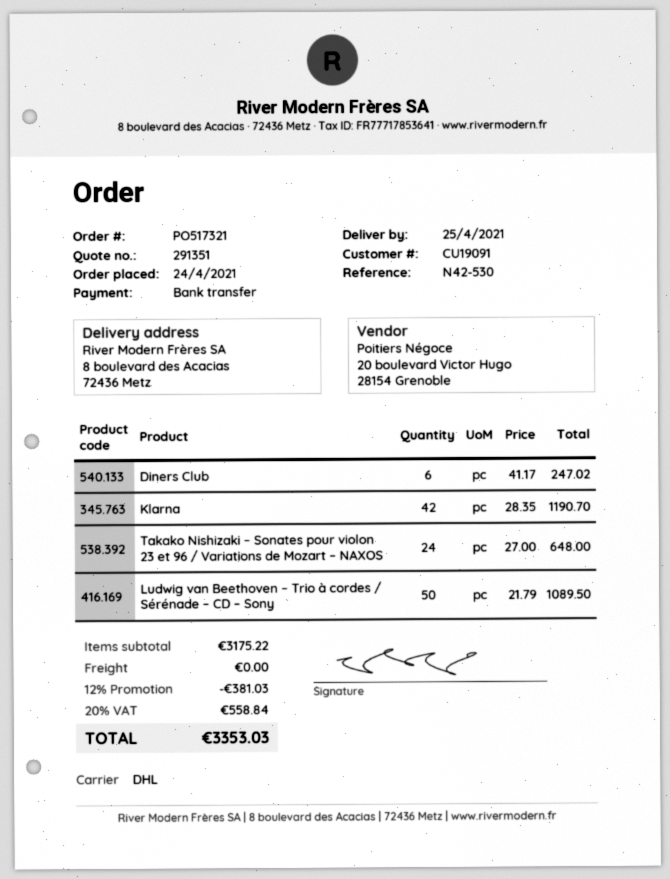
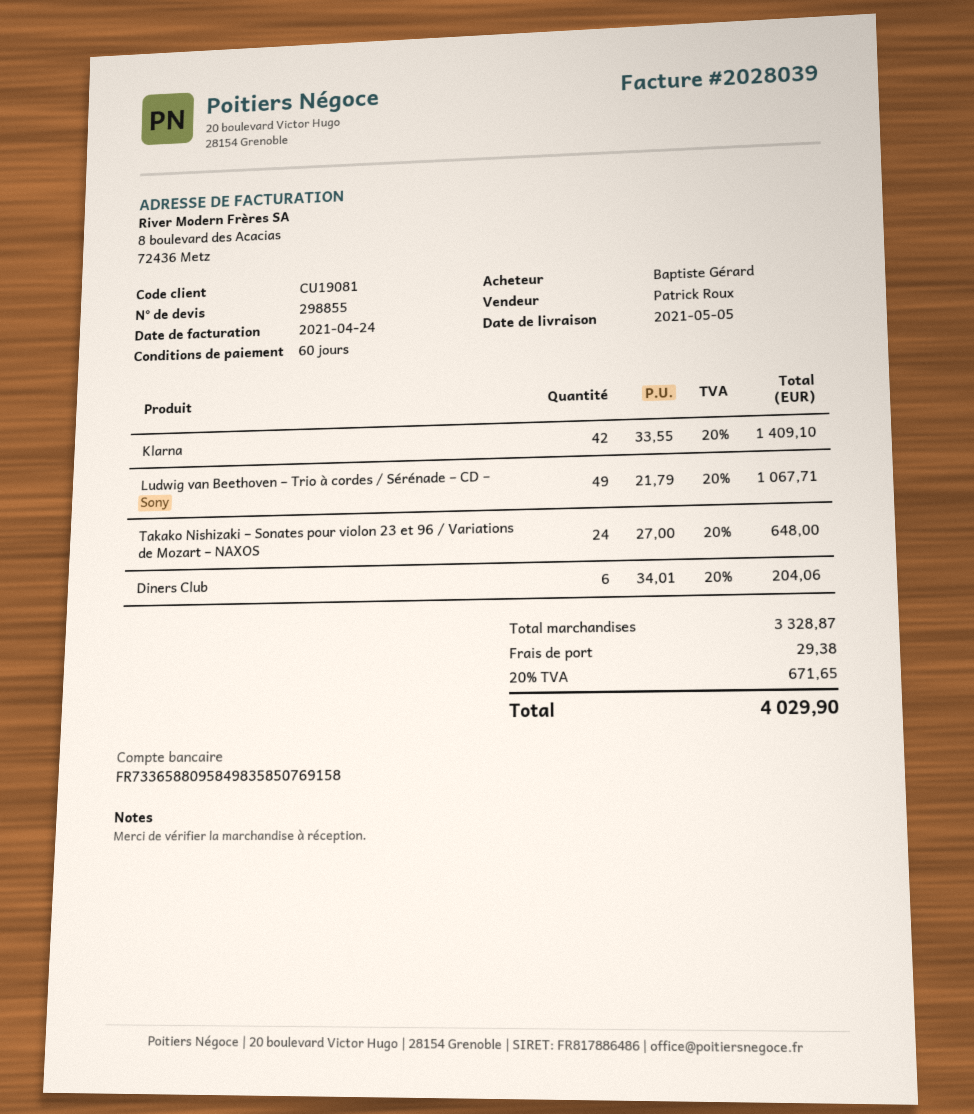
quote number: 291351 -> 298855
delivery date: 2021-04-25 -> 2021-05-05
customer number: CU19091 -> CU19081
Diners Club: 6 x 41.17 = 247.02 -> 6 x 34.01 = 204.06
Klarna: 42 x 28.35 = 1190.70 -> 42 x 33.55 = 1409.10
Ludwig van Beethoven – Trio à cordes / Sérénade – CD – Sony: 50 x 21.79 = 1089.50 -> 49 x 21.79 = 1067.71
subtotal: 3175.22 -> 3328.87
discount: 12% = 381.03 -> none
shipping: 0.00 -> 29.38
tax: 20% = 558.84 -> 20% = 671.65
total: 3353.03 -> 4029.90

